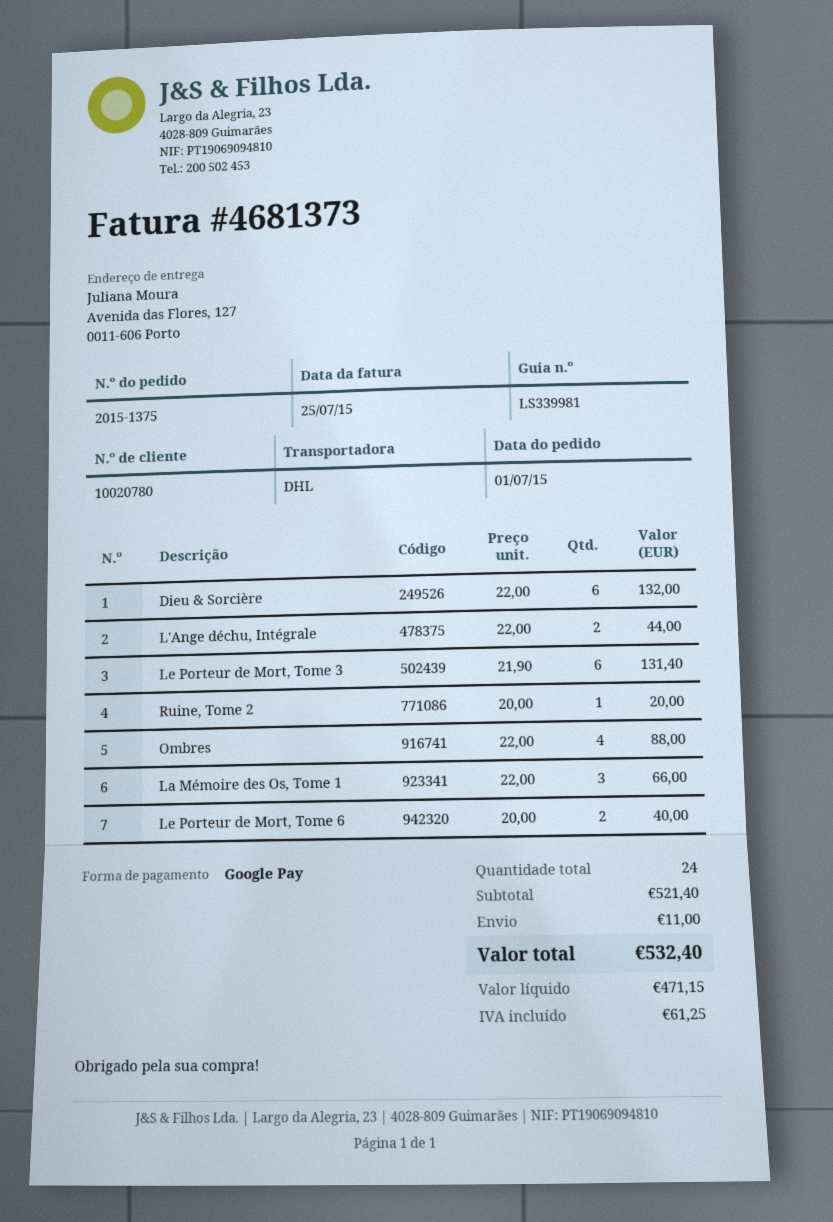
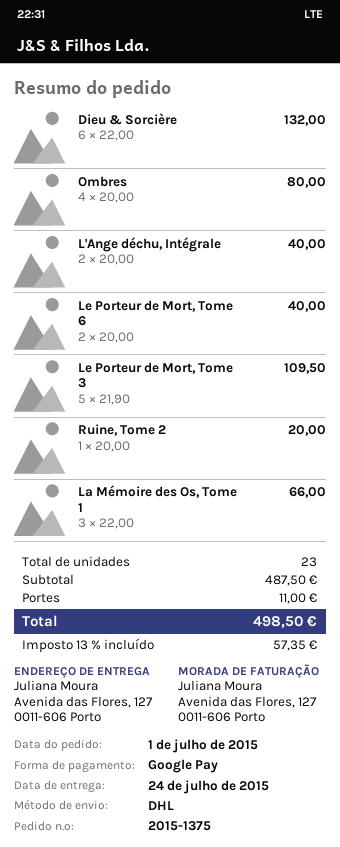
L'Ange déchu, Intégrale: 2 x 22.00 = 44.00 -> 2 x 20.00 = 40.00
Le Porteur de Mort, Tome 3: 6 x 21.90 = 131.40 -> 5 x 21.90 = 109.50
Ombres: 4 x 22.00 = 88.00 -> 4 x 20.00 = 80.00
total quantity: 24 -> 23
subtotal: 521.40 -> 487.50
tax: 61.25 -> 57.35
total: 532.40 -> 498.50

